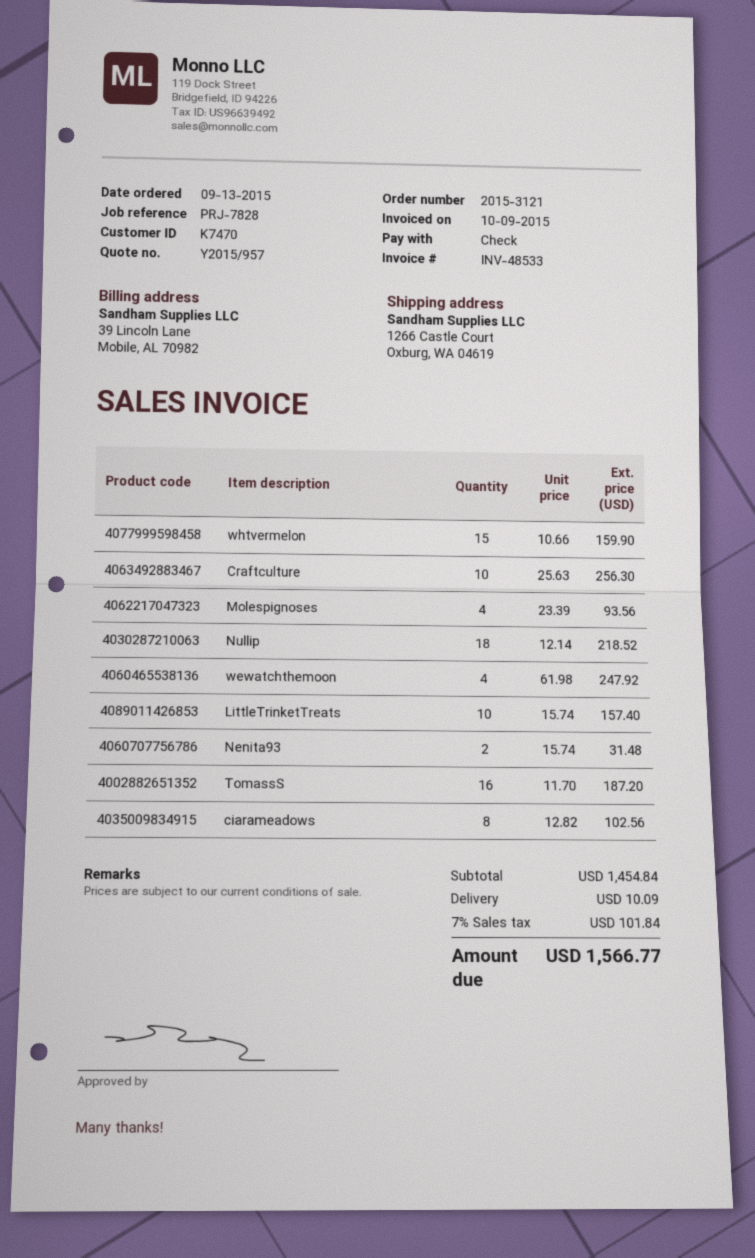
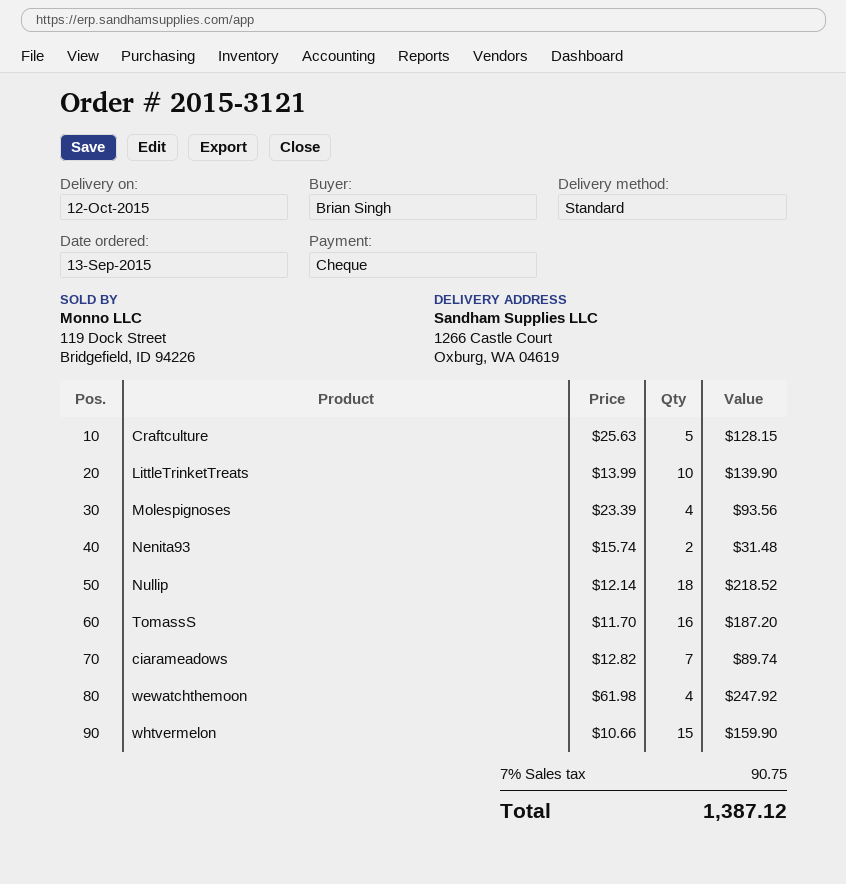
Craftculture: 10 x 25.63 = 256.30 -> 5 x 25.63 = 128.15
LittleTrinketTreats: 10 x 15.74 = 157.40 -> 10 x 13.99 = 139.90
ciarameadows: 8 x 12.82 = 102.56 -> 7 x 12.82 = 89.74
shipping: 10.09 -> none
tax: 7% = 101.84 -> 7% = 90.75
total: 1566.77 -> 1387.12

